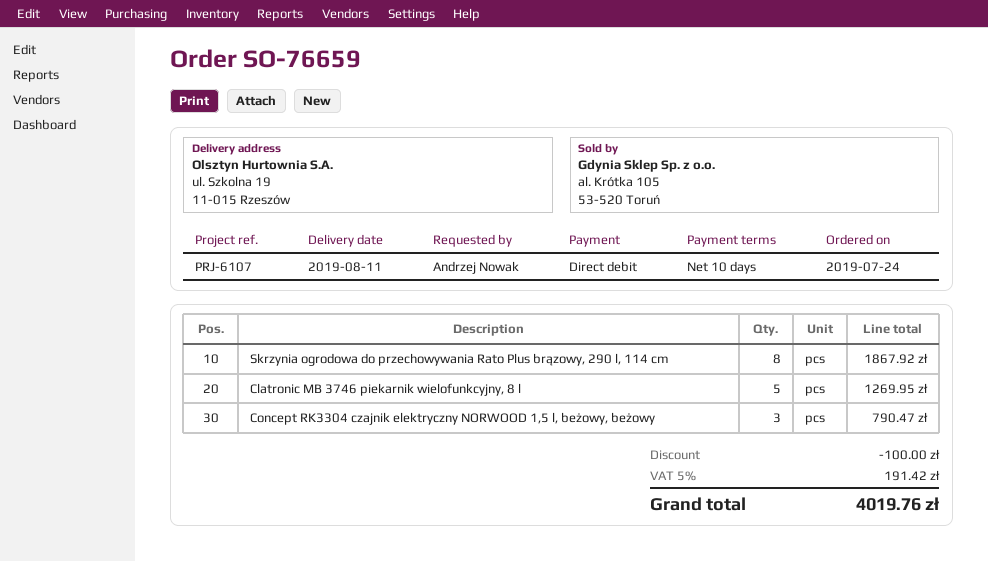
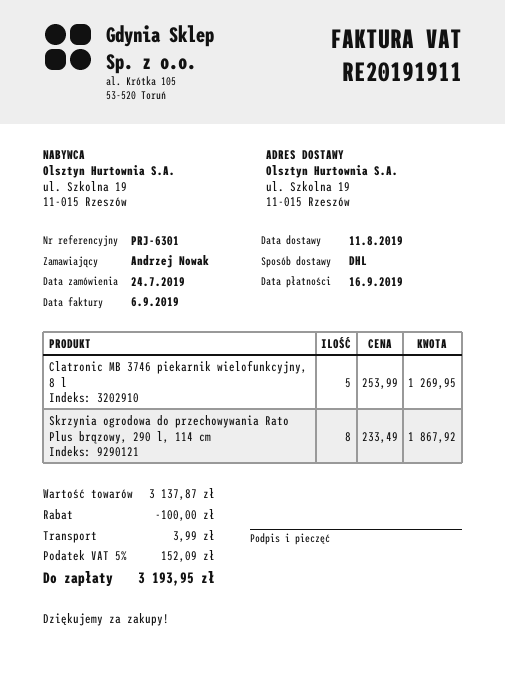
reference: PRJ-6107 -> PRJ-6301
Concept RK3304 czajnik elektryczny NORWOOD 1,5 l, beżowy, beżowy: 3 for 790.47 -> none
shipping: none -> 3.99
tax: 5% = 191.42 -> 5% = 152.09
total: 4019.76 -> 3193.95

